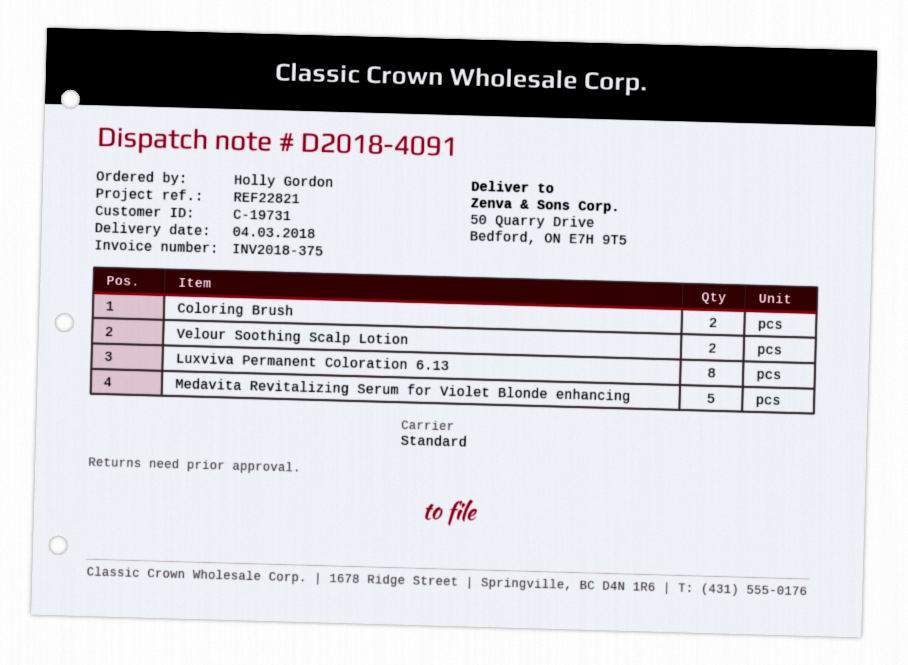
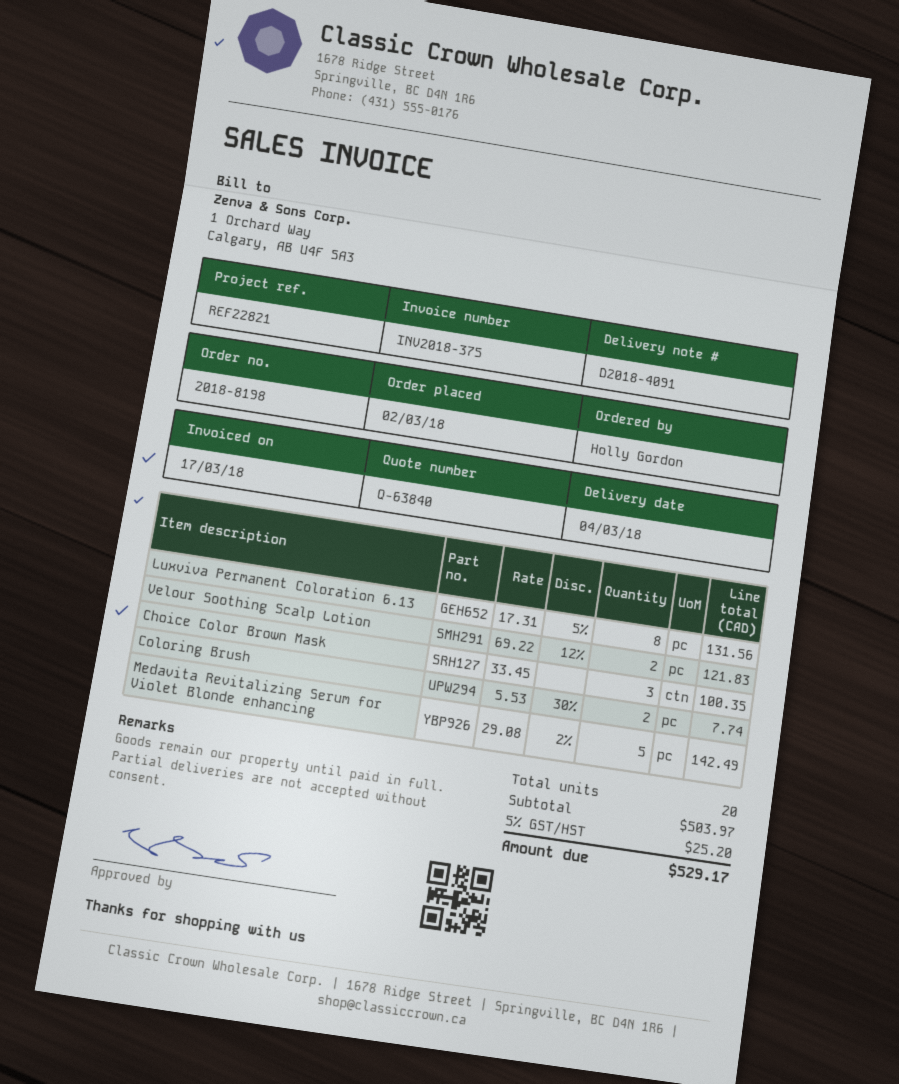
Choice Color Brown Mask: none -> 3

